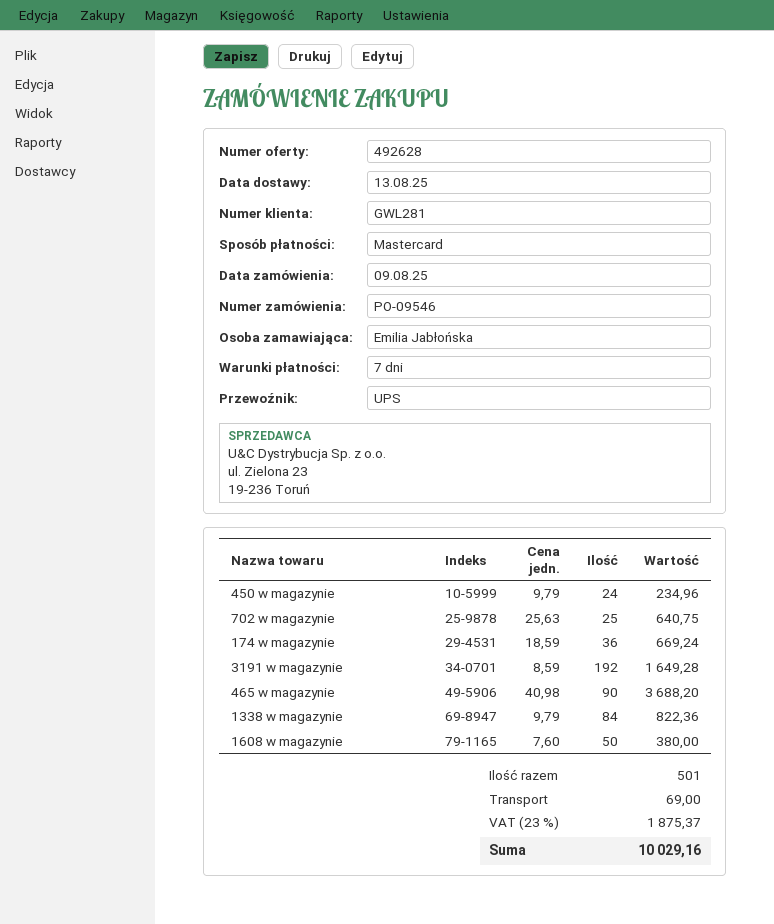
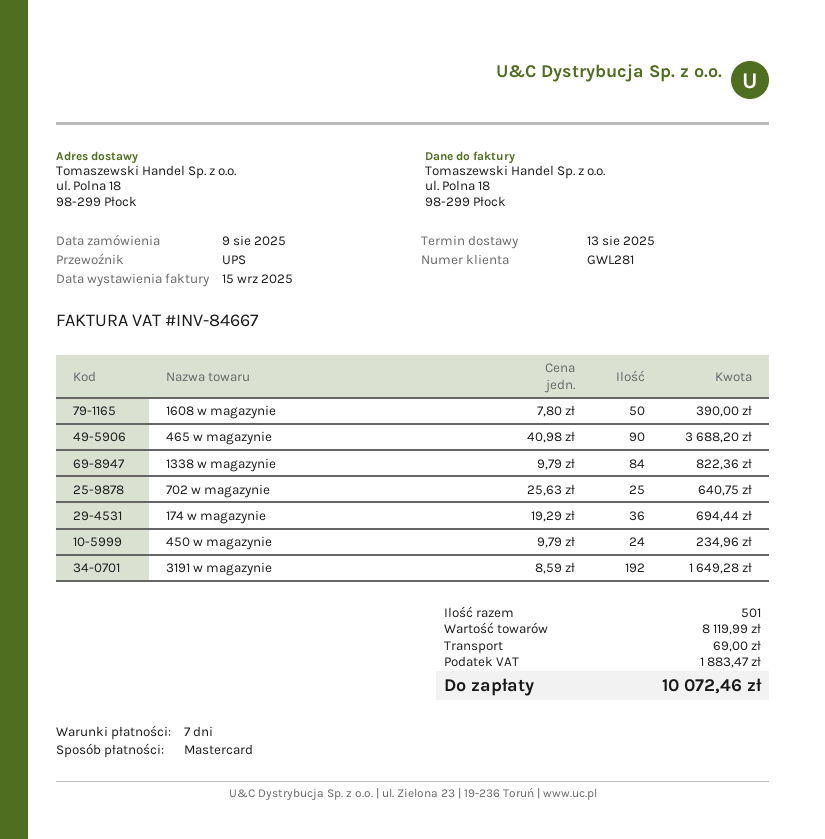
174 w magazynie: 36 x 18.59 = 669.24 -> 36 x 19.29 = 694.44
1608 w magazynie: 50 x 7.60 = 380.00 -> 50 x 7.80 = 390.00
tax: 1875.37 -> 1883.47
total: 10029.16 -> 10072.46

